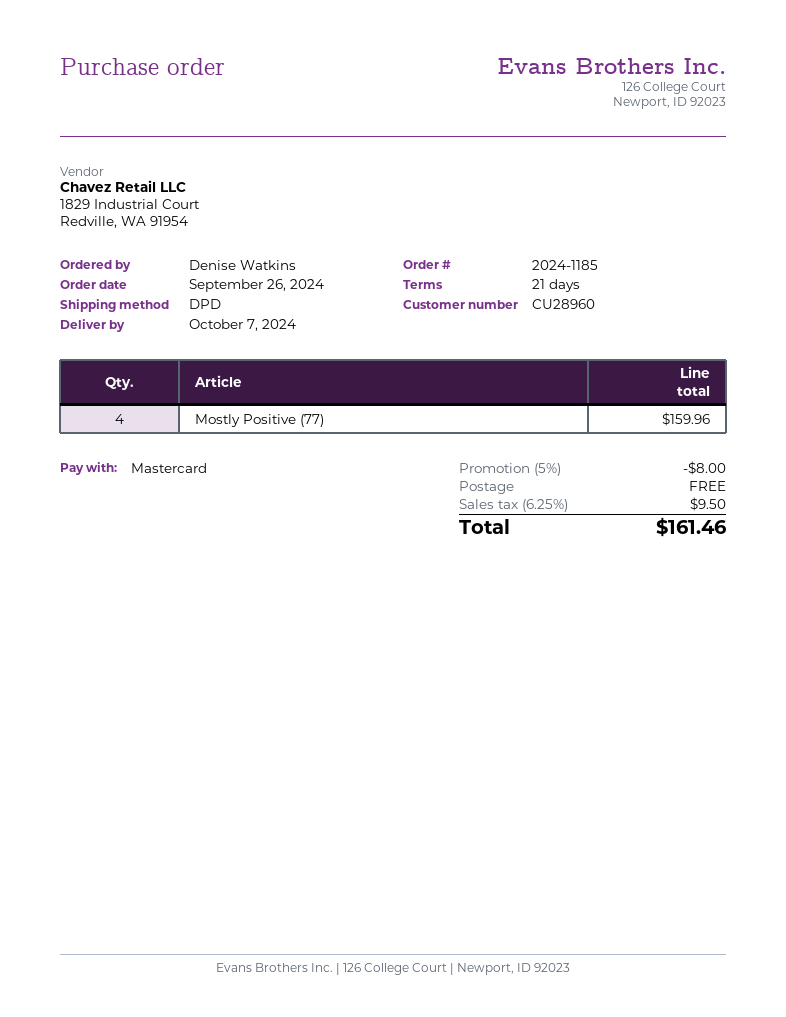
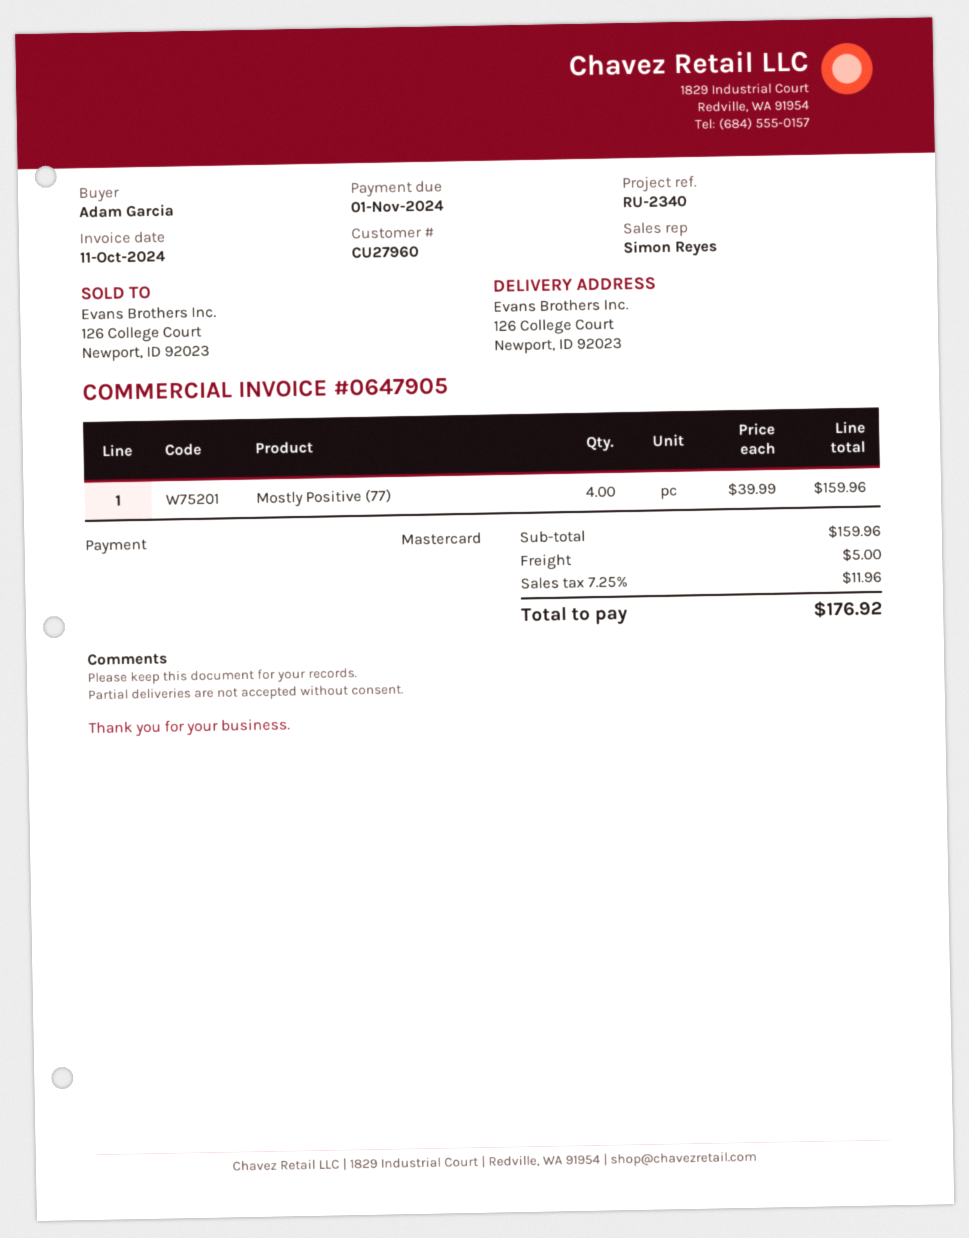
customer number: CU28960 -> CU27960
ordered by: Denise Watkins -> Adam Garcia
discount: 5% = 8.00 -> none
shipping: 0.00 -> 5.00
tax: 6.25% = 9.50 -> 7.25% = 11.96
total: 161.46 -> 176.92

